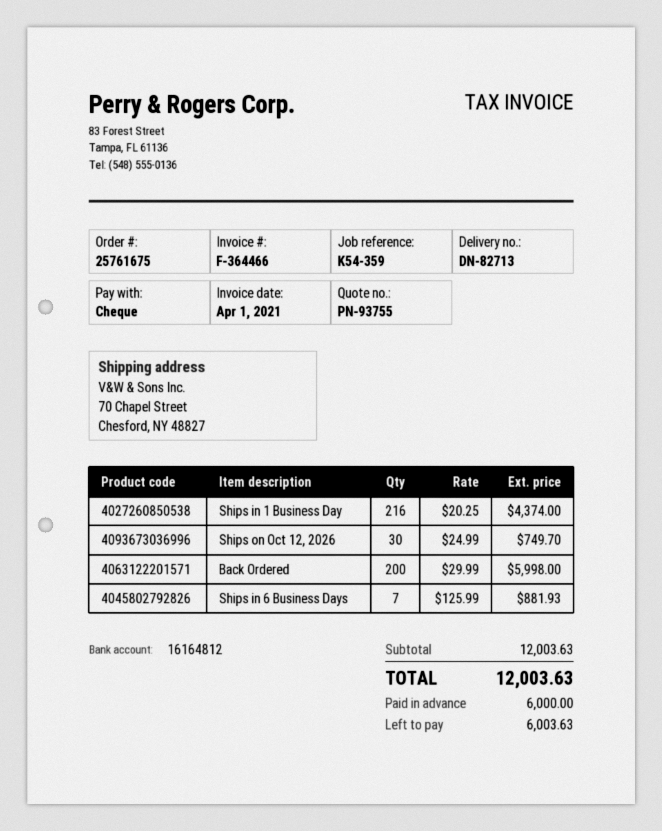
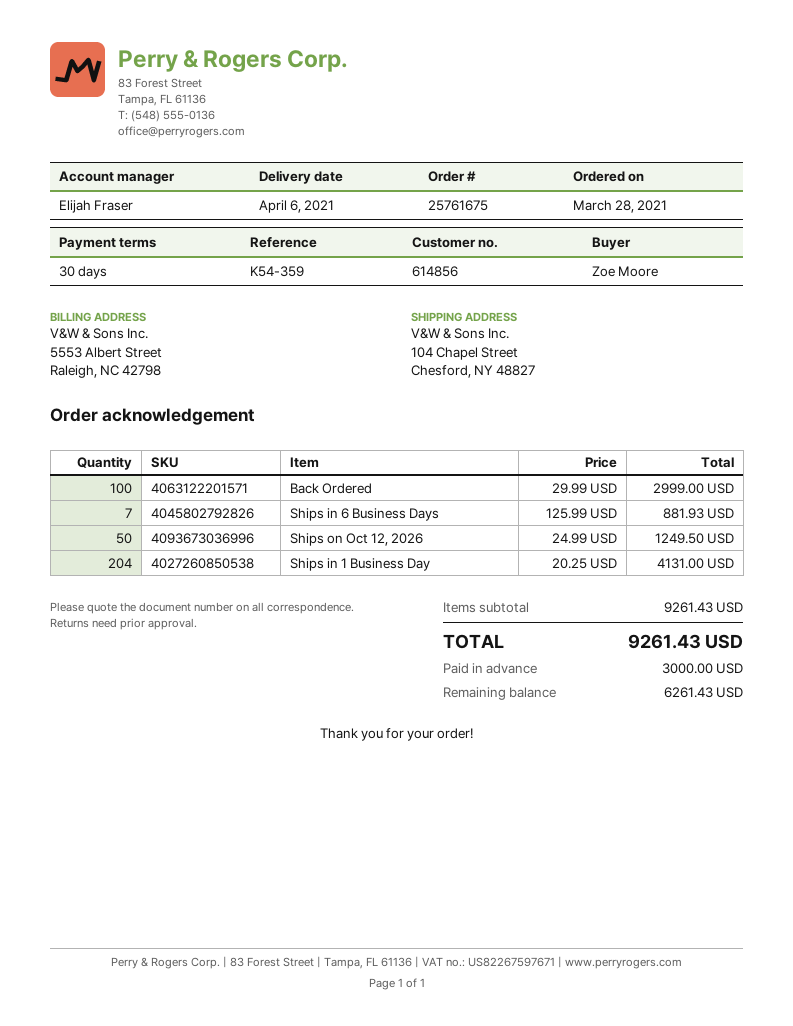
ship to: 70 Chapel Street, Chesford, NY 48827 -> 104 Chapel Street, Chesford, NY 48827
Ships in 1 Business Day: 216 x 20.25 = 4374.00 -> 204 x 20.25 = 4131.00
Ships on Oct 12, 2026: 30 x 24.99 = 749.70 -> 50 x 24.99 = 1249.50
Back Ordered: 200 x 29.99 = 5998.00 -> 100 x 29.99 = 2999.00
subtotal: 12003.63 -> 9261.43
total: 12003.63 -> 9261.43
deposit: 6000.00 -> 3000.00
balance: 6003.63 -> 6261.43

